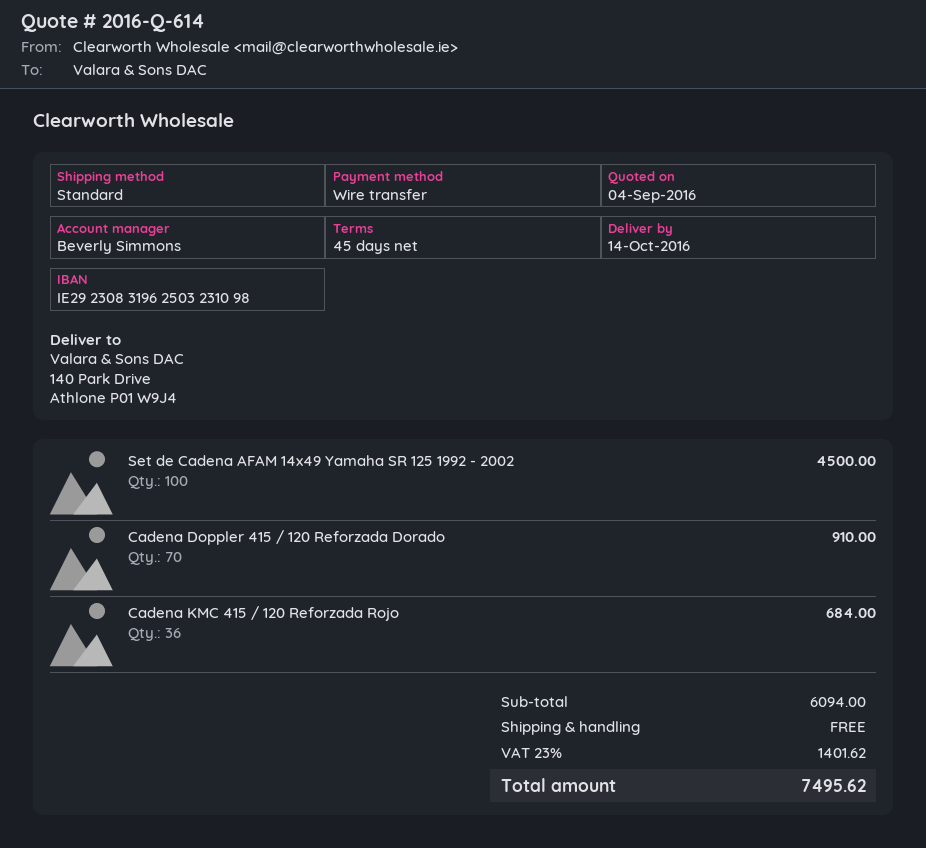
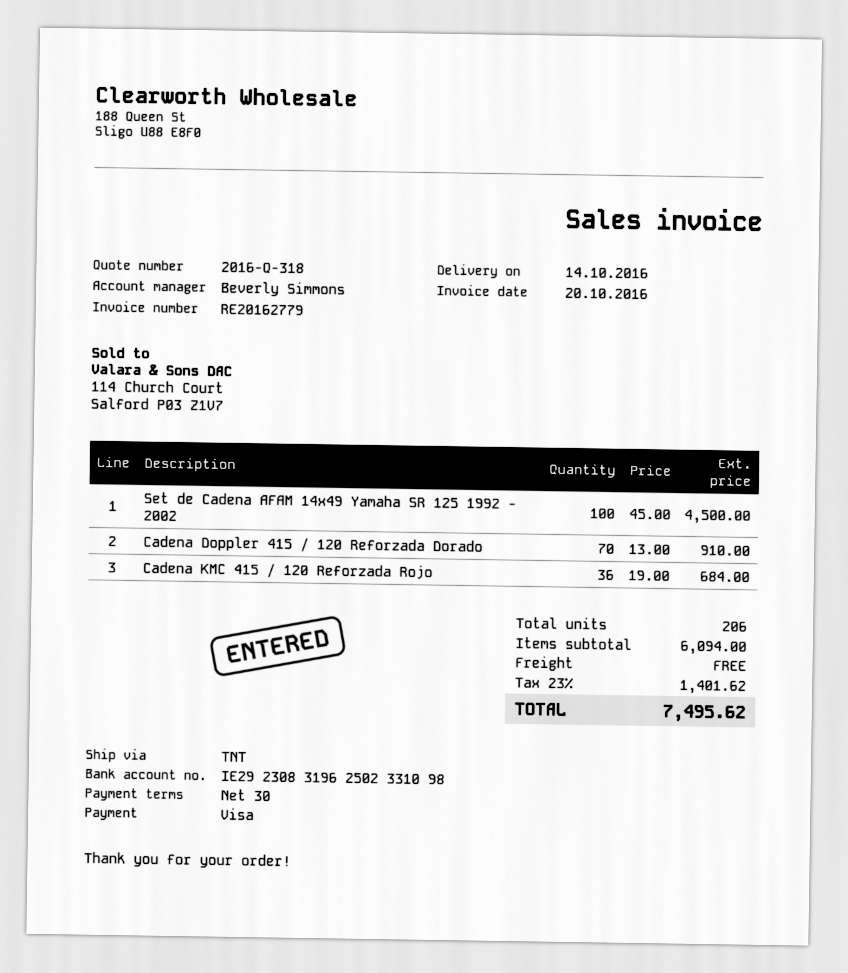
quote number: 2016-Q-614 -> 2016-Q-318
payment terms: 45 days -> 30 days
payment method: bank transfer -> Visa
bank account: IE29230831962503231098 -> IE29230831962502331098
shipping method: standard -> TNT

